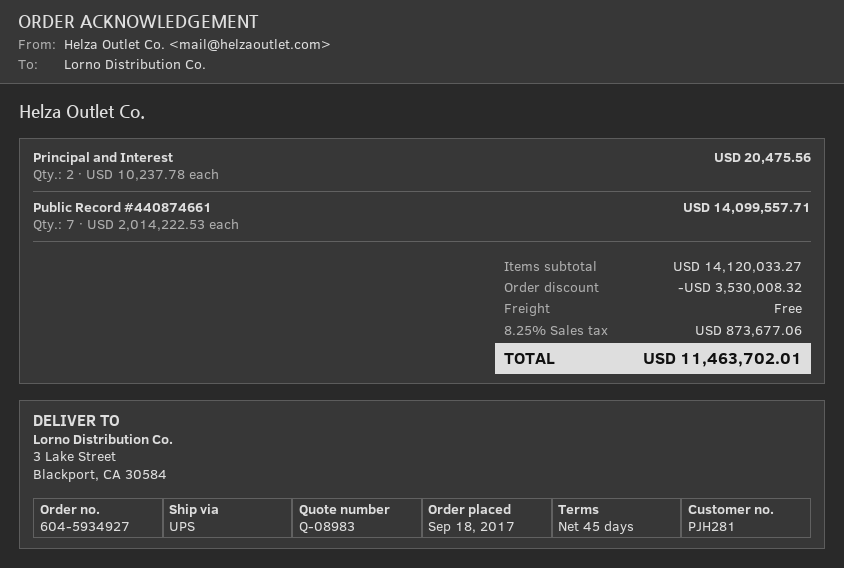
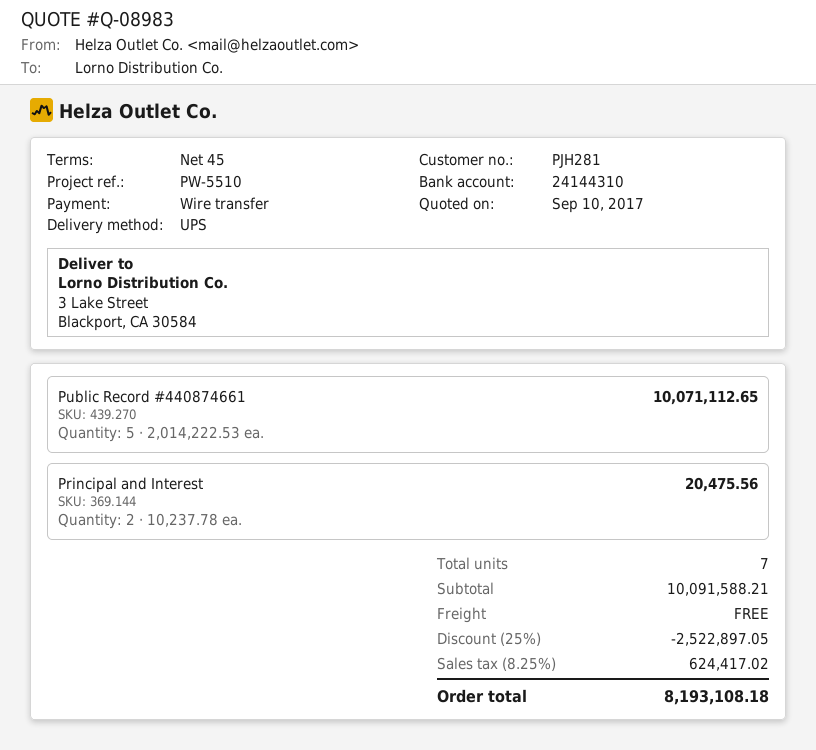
Public Record #440874661: 7 x 2014222.53 = 14099557.71 -> 5 x 2014222.53 = 10071112.65
subtotal: 14120033.27 -> 10091588.21
discount: 3530008.32 -> 2522897.05
tax: 8.25% = 873677.06 -> 8.25% = 624417.02
total: 11463702.01 -> 8193108.18

